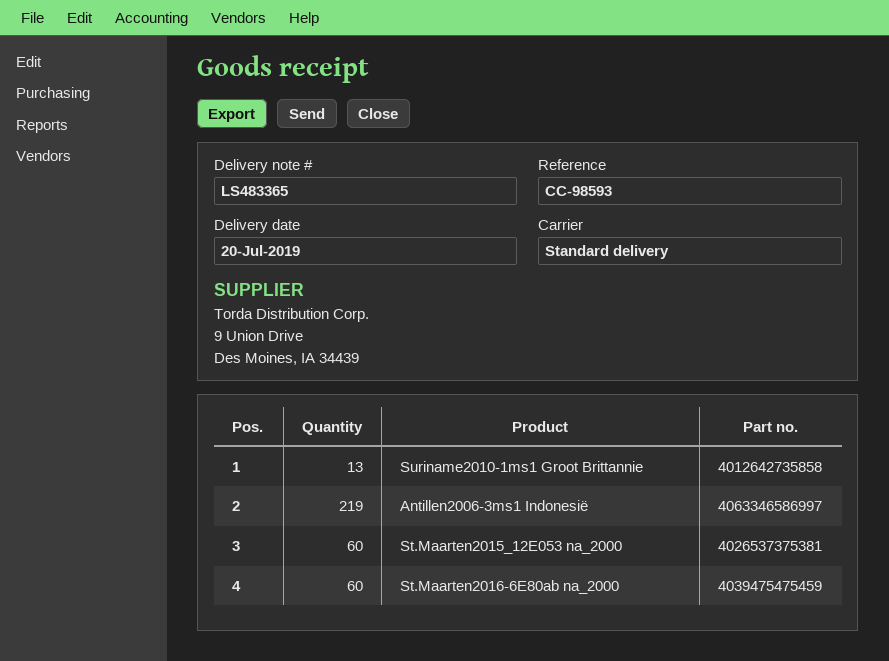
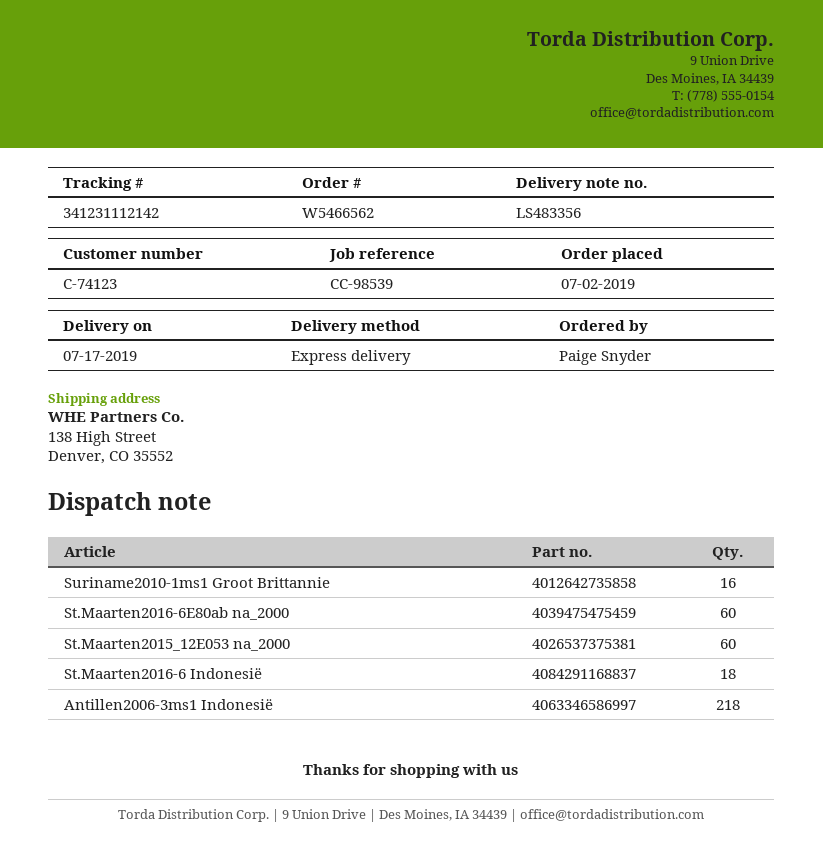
delivery note number: LS483365 -> LS483356
delivery date: 2019-07-20 -> 2019-07-17
reference: CC-98593 -> CC-98539
shipping method: standard -> express
Suriname2010-1ms1 Groot Brittannie: 13 -> 16
Antillen2006-3ms1 Indonesië: 219 -> 218
St.Maarten2016-6 Indonesië: none -> 18

